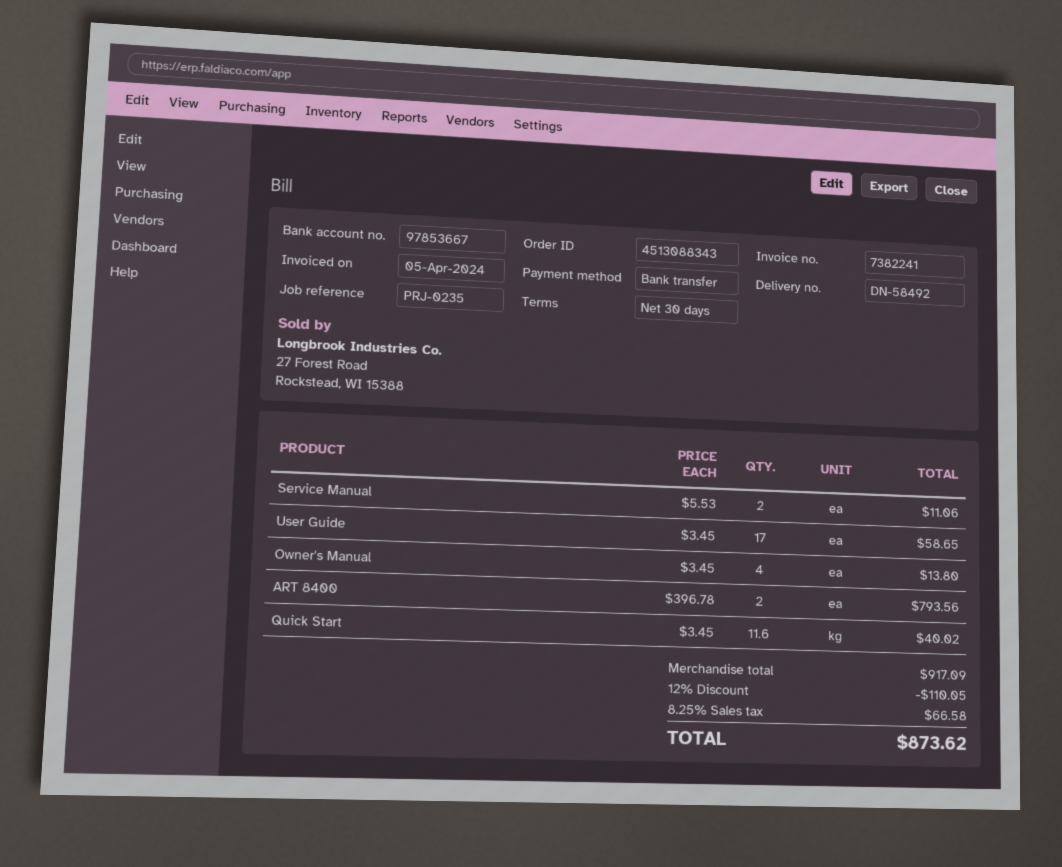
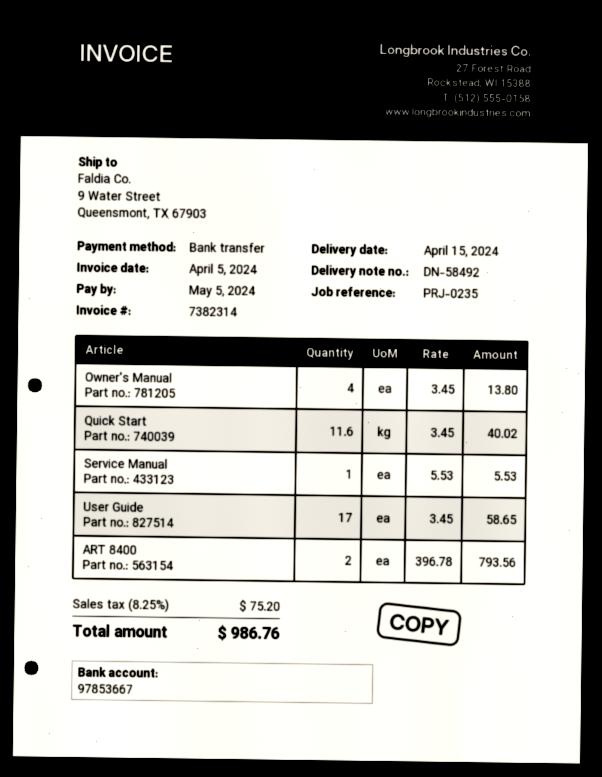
invoice number: 7382241 -> 7382314
Service Manual: 2 x 5.53 = 11.06 -> 1 x 5.53 = 5.53
discount: 12% = 110.05 -> none
tax: 8.25% = 66.58 -> 8.25% = 75.20
total: 873.62 -> 986.76

